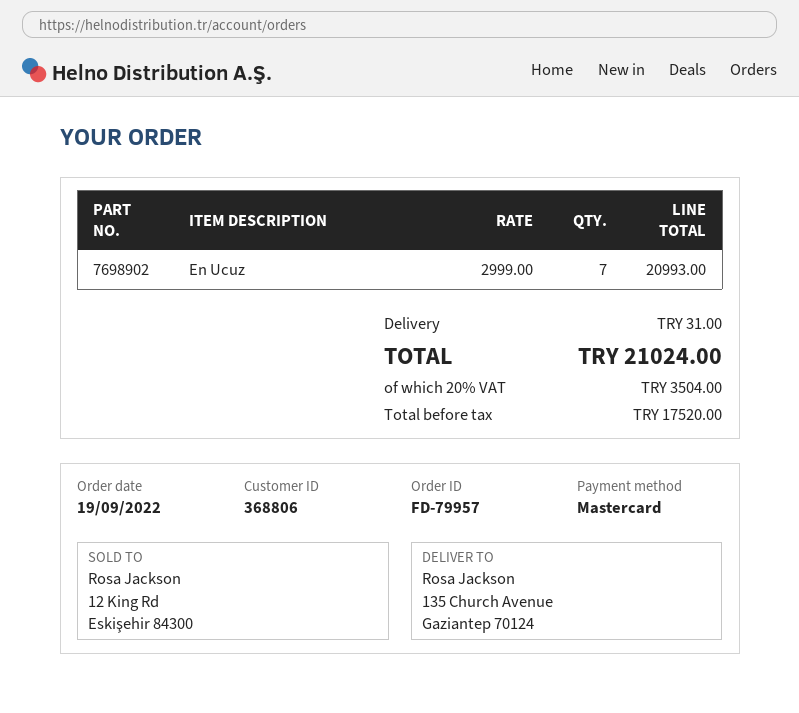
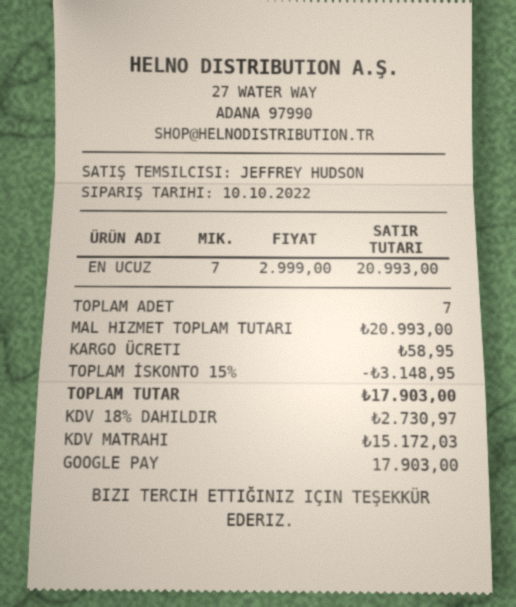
order date: 2022-09-19 -> 2022-10-10
payment method: Mastercard -> Google Pay
discount: none -> 15% = 3148.95
shipping: 31.00 -> 58.95
net: 17520.00 -> 15172.03
tax: 20% = 3504.00 -> 18% = 2730.97
total: 21024.00 -> 17903.00

